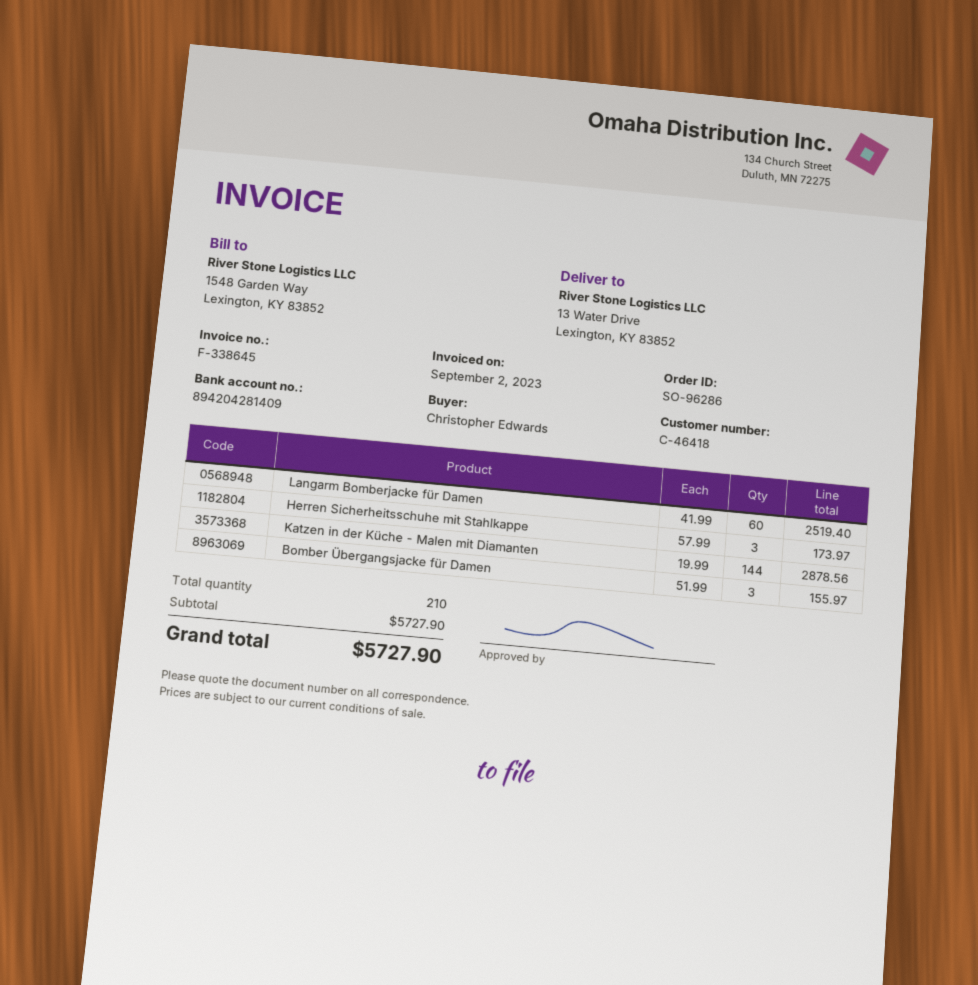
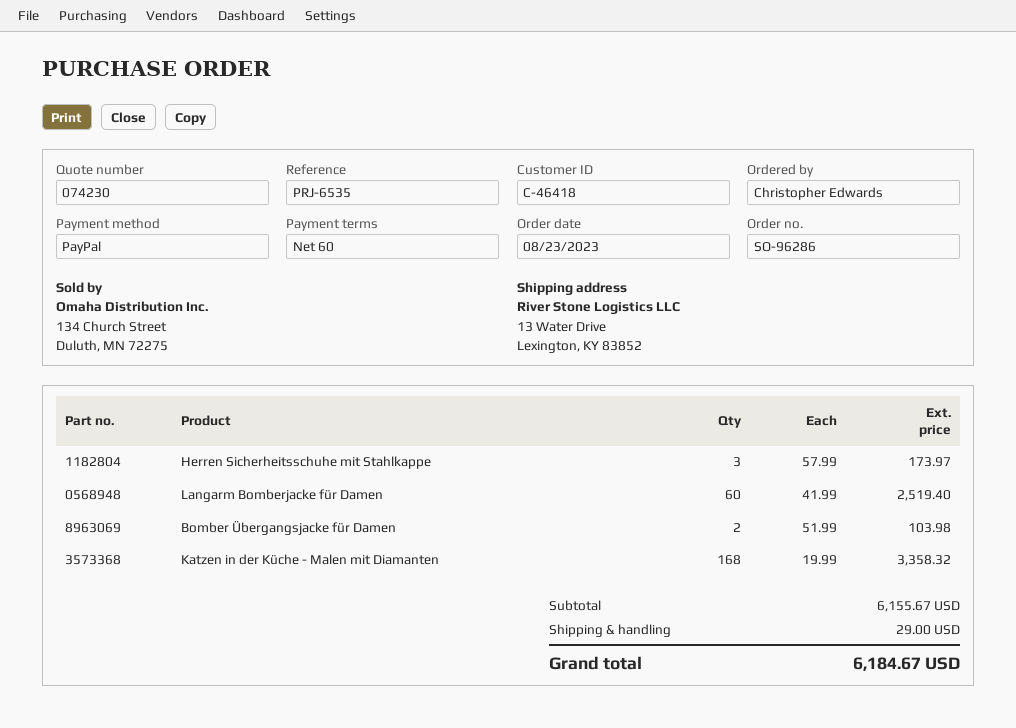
Katzen in der Küche - Malen mit Diamanten: 144 x 19.99 = 2878.56 -> 168 x 19.99 = 3358.32
Bomber Übergangsjacke für Damen: 3 x 51.99 = 155.97 -> 2 x 51.99 = 103.98
subtotal: 5727.90 -> 6155.67
shipping: none -> 29.00
total: 5727.90 -> 6184.67

